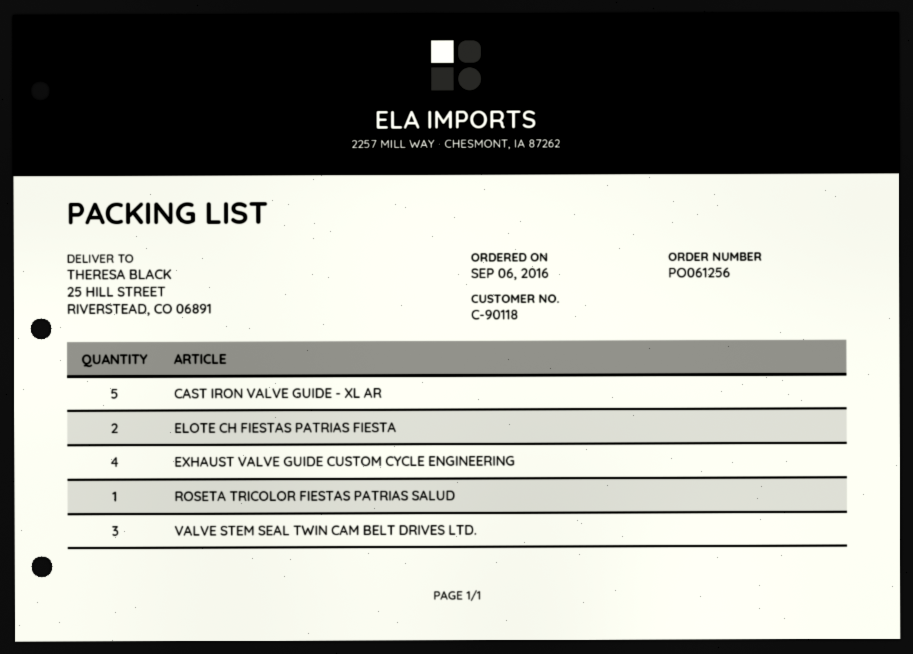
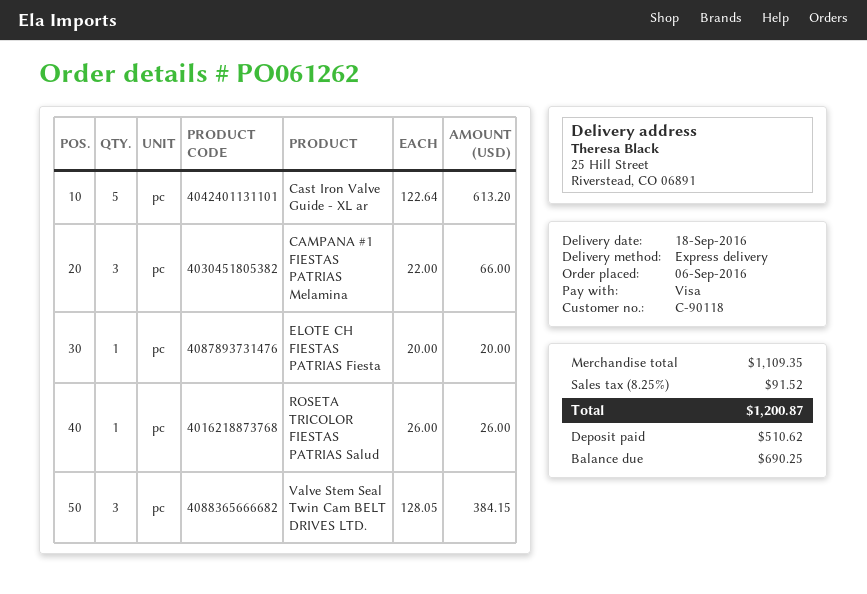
order number: PO061256 -> PO061262
ELOTE CH FIESTAS PATRIAS FIESTA: 2 -> 1
EXHAUST VALVE GUIDE CUSTOM CYCLE ENGINEERING: 4 -> none
CAMPANA #1 FIESTAS PATRIAS Melamina: none -> 3

